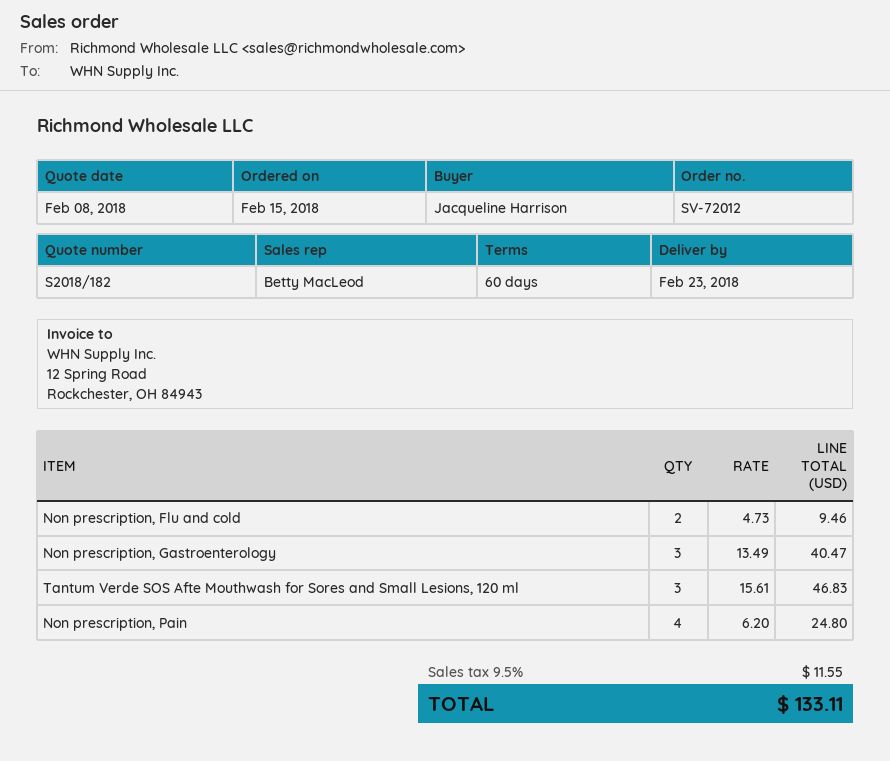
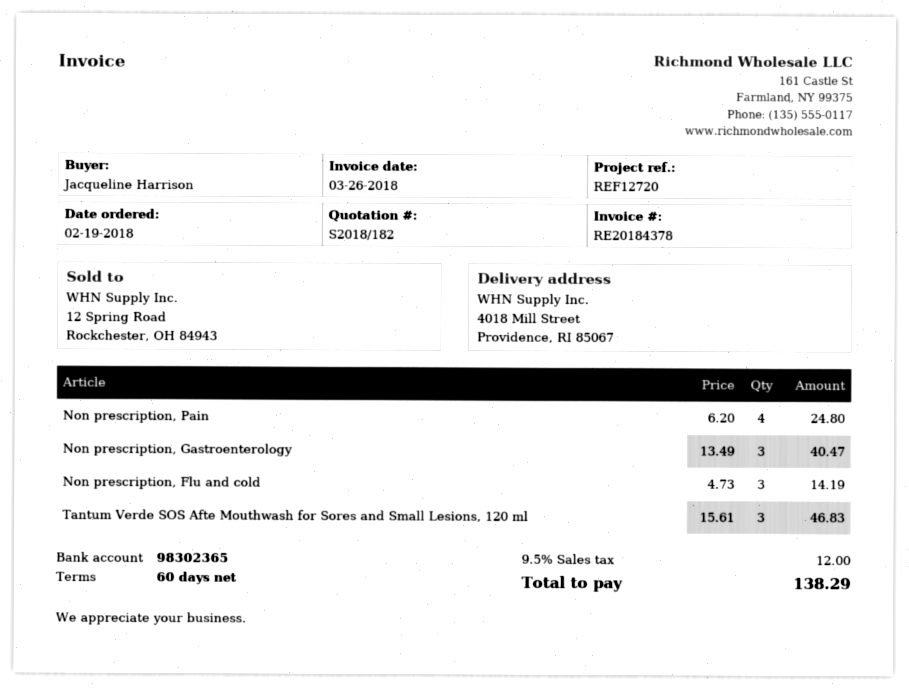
order date: 2018-02-15 -> 2018-02-19
Non prescription, Flu and cold: 2 x 4.73 = 9.46 -> 3 x 4.73 = 14.19
tax: 9.5% = 11.55 -> 9.5% = 12.00
total: 133.11 -> 138.29

